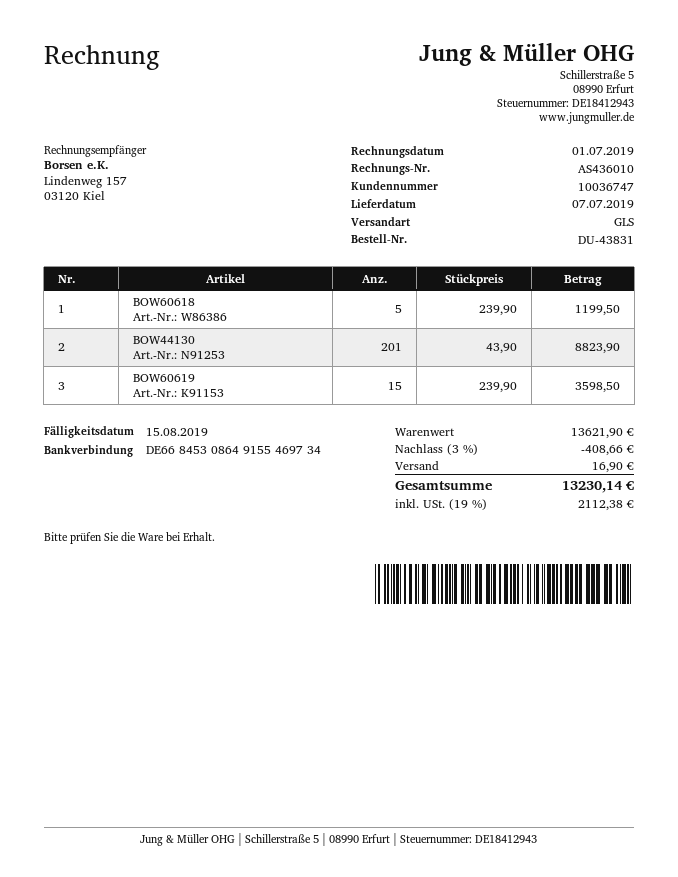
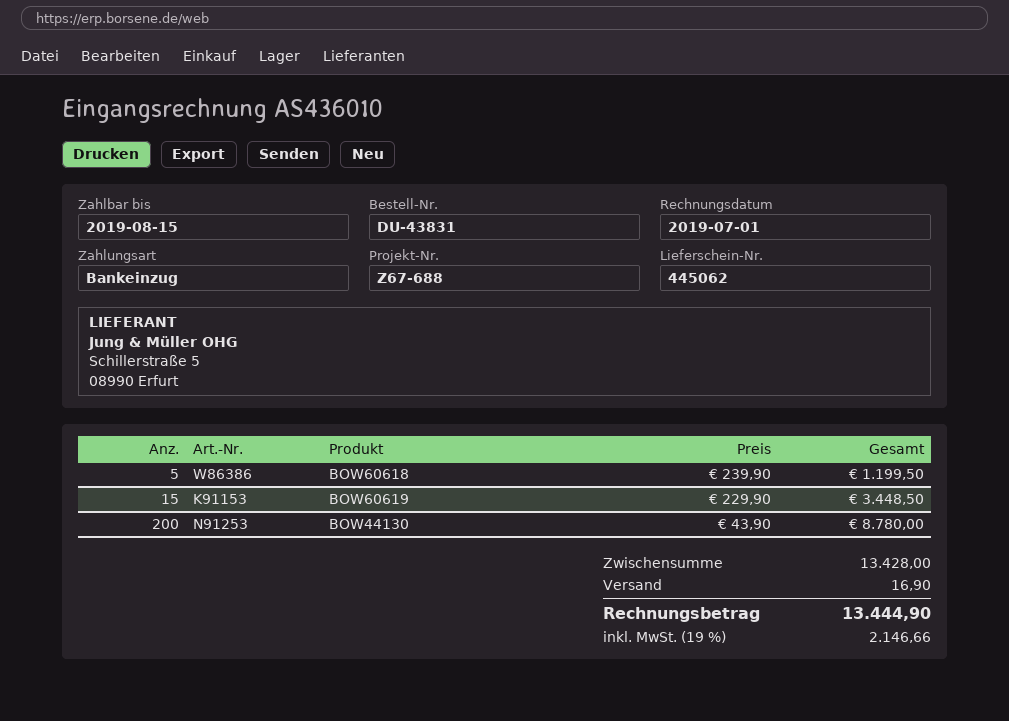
BOW44130: 201 x 43.90 = 8823.90 -> 200 x 43.90 = 8780.00
BOW60619: 15 x 239.90 = 3598.50 -> 15 x 229.90 = 3448.50
subtotal: 13621.90 -> 13428.00
discount: 3% = 408.66 -> none
tax: 19% = 2112.38 -> 19% = 2146.66
total: 13230.14 -> 13444.90

